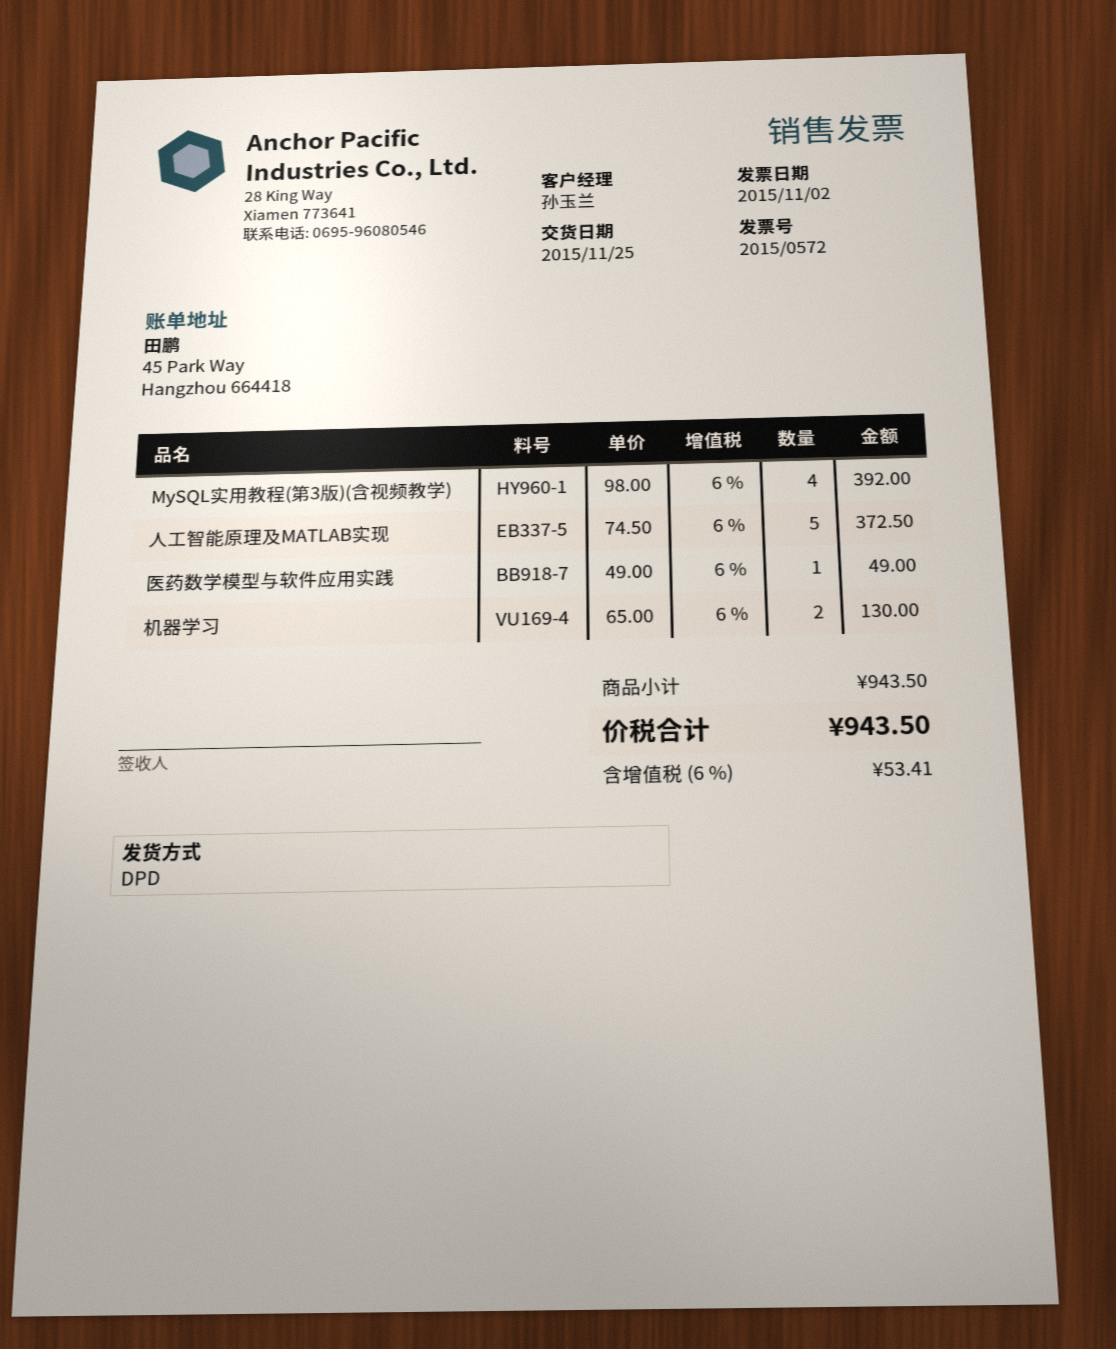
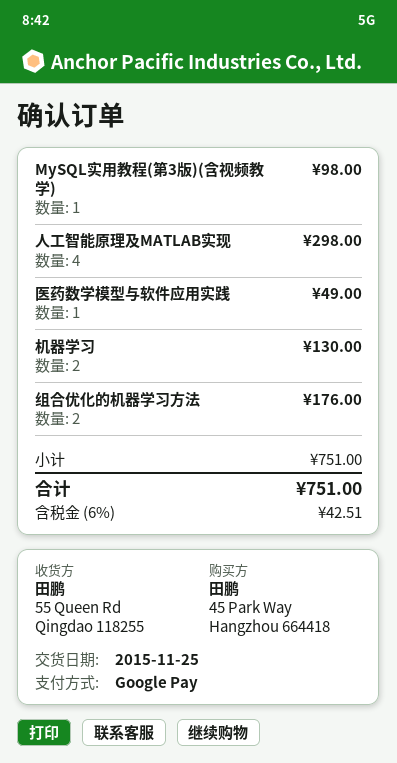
MySQL实用教程(第3版)(含视频教学): 4 for 392.00 -> 1 for 98.00
人工智能原理及MATLAB实现: 5 for 372.50 -> 4 for 298.00
组合优化的机器学习方法: none -> 2 for 176.00
subtotal: 943.50 -> 751.00
tax: 6% = 53.41 -> 6% = 42.51
total: 943.50 -> 751.00

